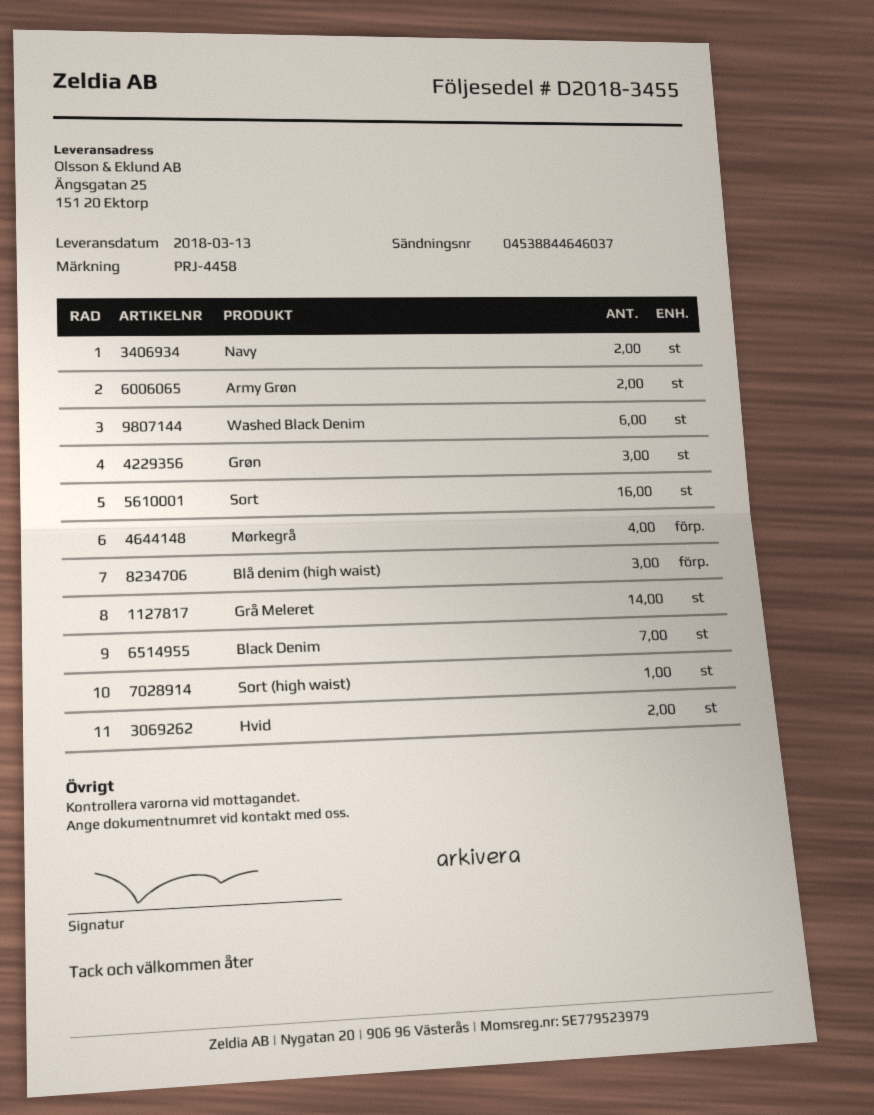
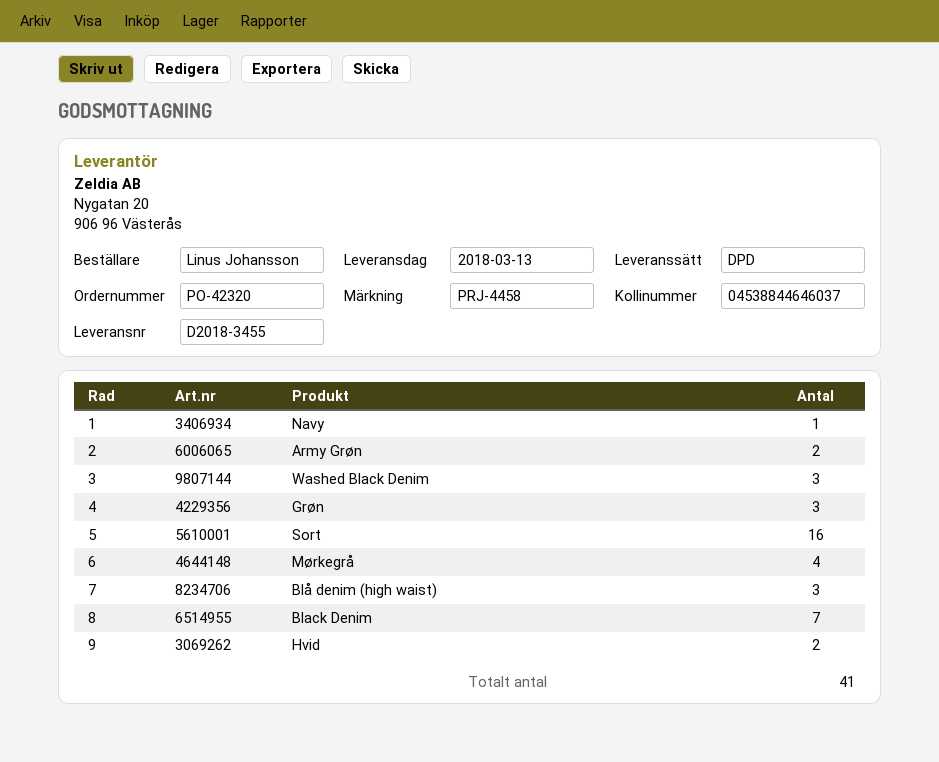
Navy: 2 -> 1
Washed Black Denim: 6 -> 3
Grå Meleret: 14 -> none
Sort (high waist): 1 -> none

